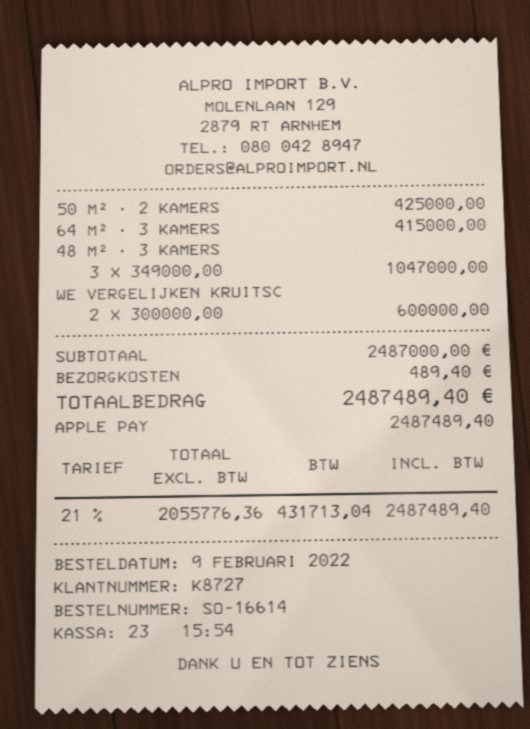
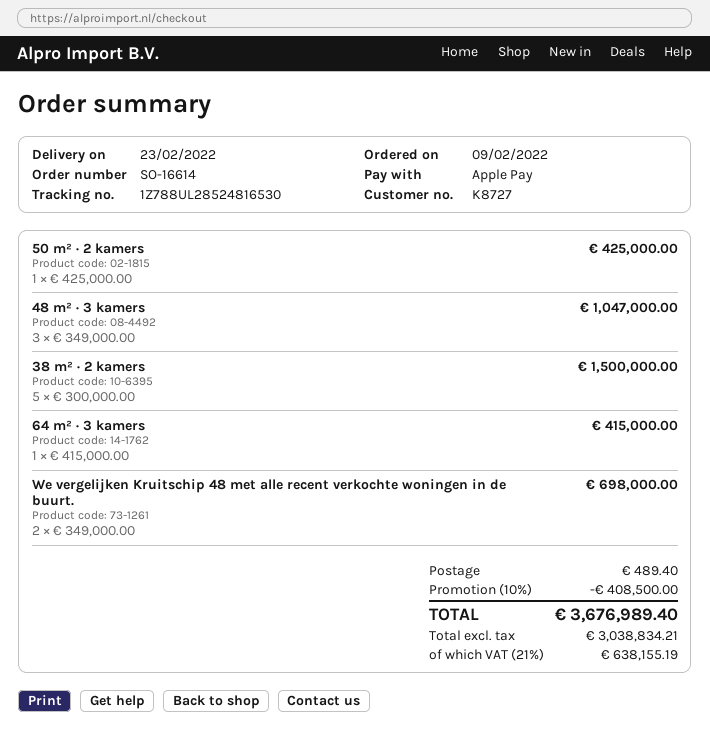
WE VERGELIJKEN KRUITSC: 2 x 300000.00 = 600000.00 -> 2 x 349000.00 = 698000.00
38 m² · 2 kamers: none -> 5 x 300000.00 = 1500000.00
discount: none -> 10% = 408500.00
net: 2055776.36 -> 3038834.21
tax: 21% = 431713.04 -> 21% = 638155.19
total: 2487489.40 -> 3676989.40

